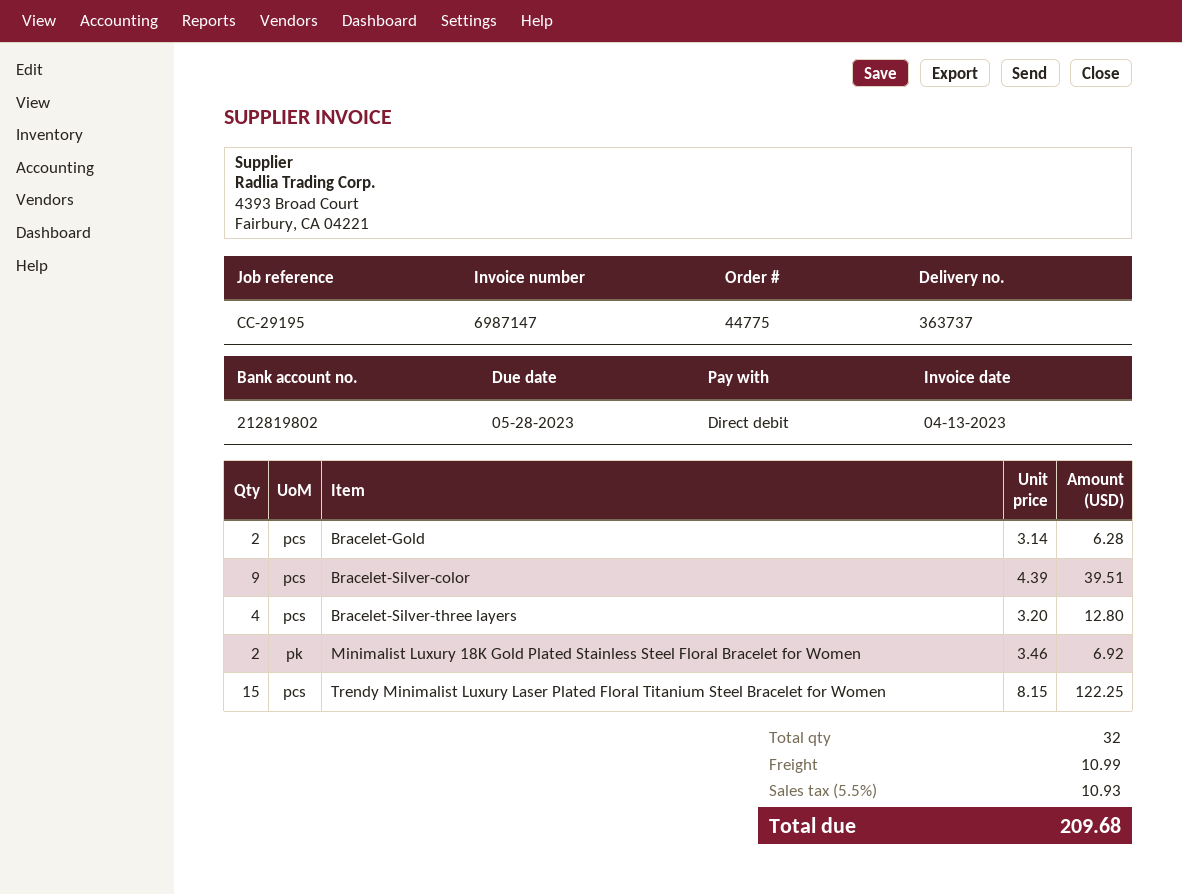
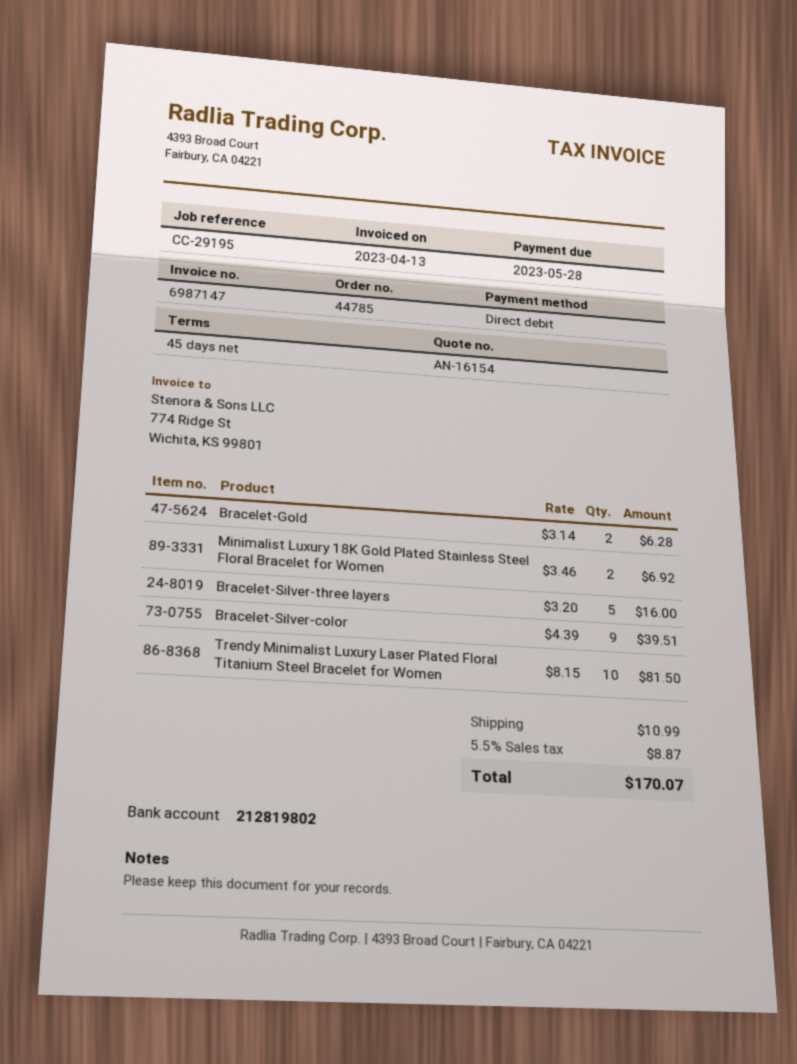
order number: 44775 -> 44785
Bracelet-Silver-three layers: 4 x 3.20 = 12.80 -> 5 x 3.20 = 16.00
Trendy Minimalist Luxury Laser Plated Floral Titanium Steel Bracelet for Women: 15 x 8.15 = 122.25 -> 10 x 8.15 = 81.50
tax: 5.5% = 10.93 -> 5.5% = 8.87
total: 209.68 -> 170.07

